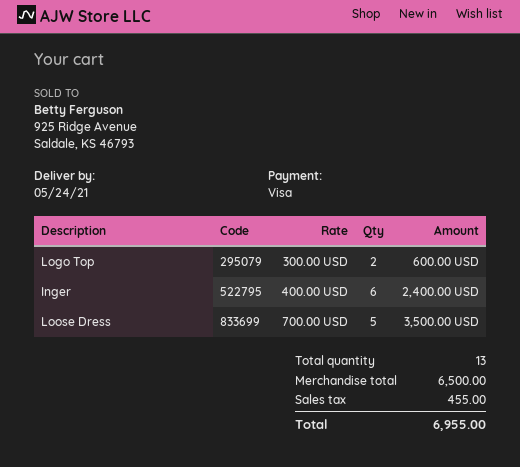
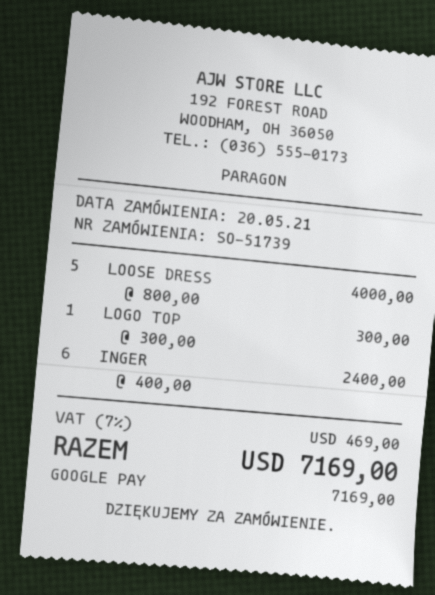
payment method: Visa -> Google Pay
Logo Top: 2 x 300.00 = 600.00 -> 1 x 300.00 = 300.00
Loose Dress: 5 x 700.00 = 3500.00 -> 5 x 800.00 = 4000.00
tax: 455.00 -> 469.00
total: 6955.00 -> 7169.00

